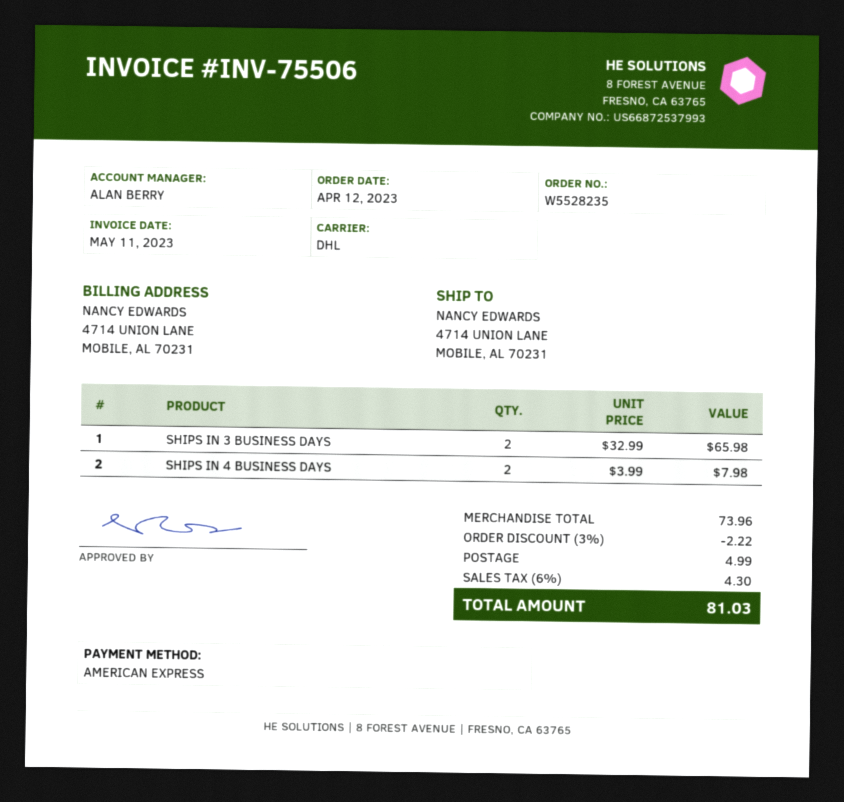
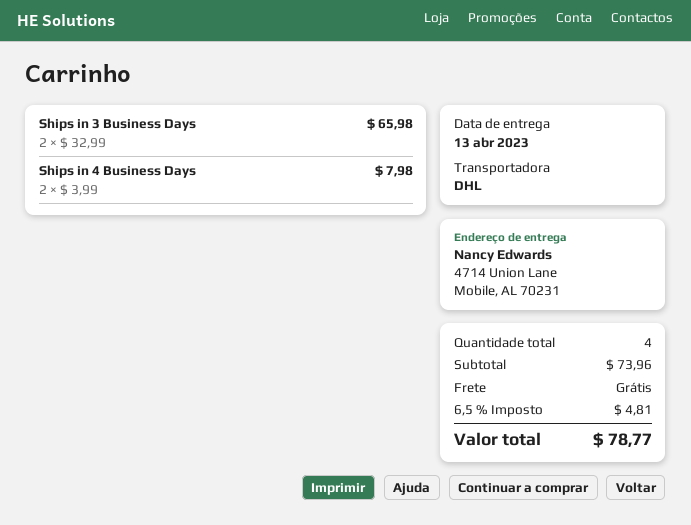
discount: 3% = 2.22 -> none
shipping: 4.99 -> 0.00
tax: 6% = 4.30 -> 6.5% = 4.81
total: 81.03 -> 78.77

